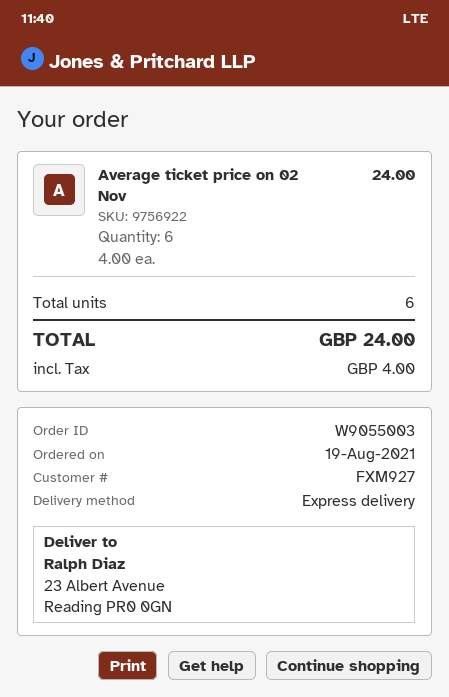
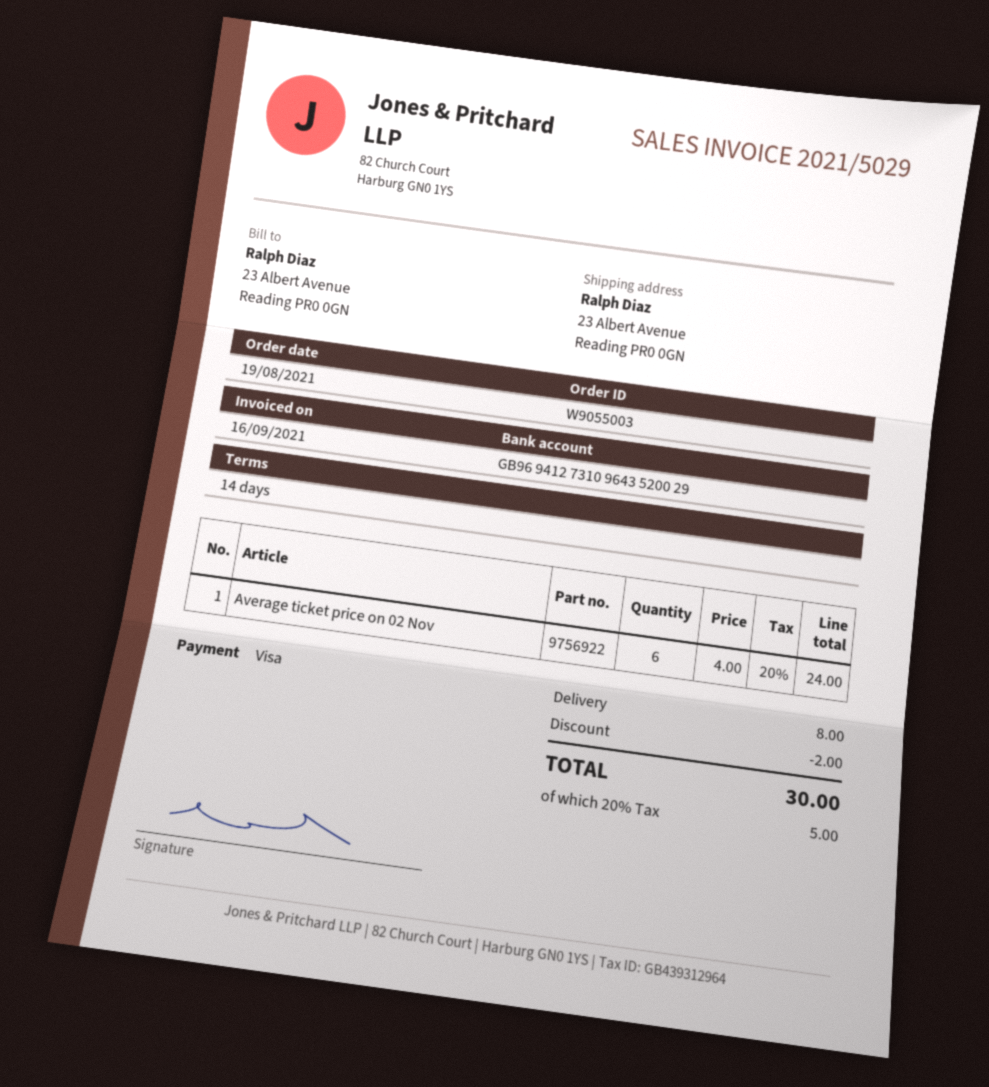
discount: none -> 2.00
shipping: none -> 8.00
tax: 4.00 -> 5.00
total: 24.00 -> 30.00

